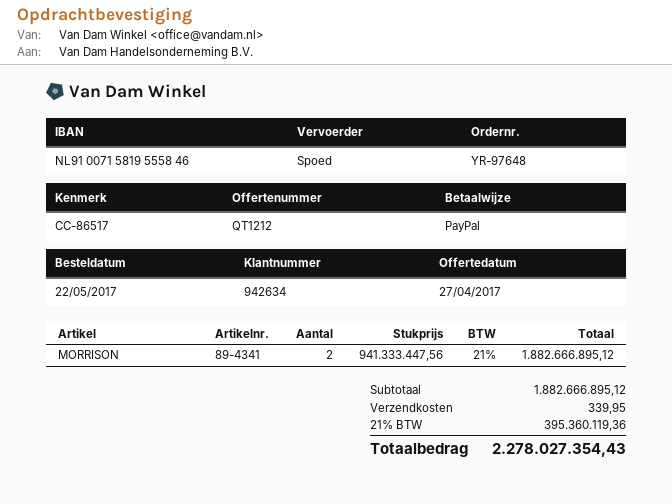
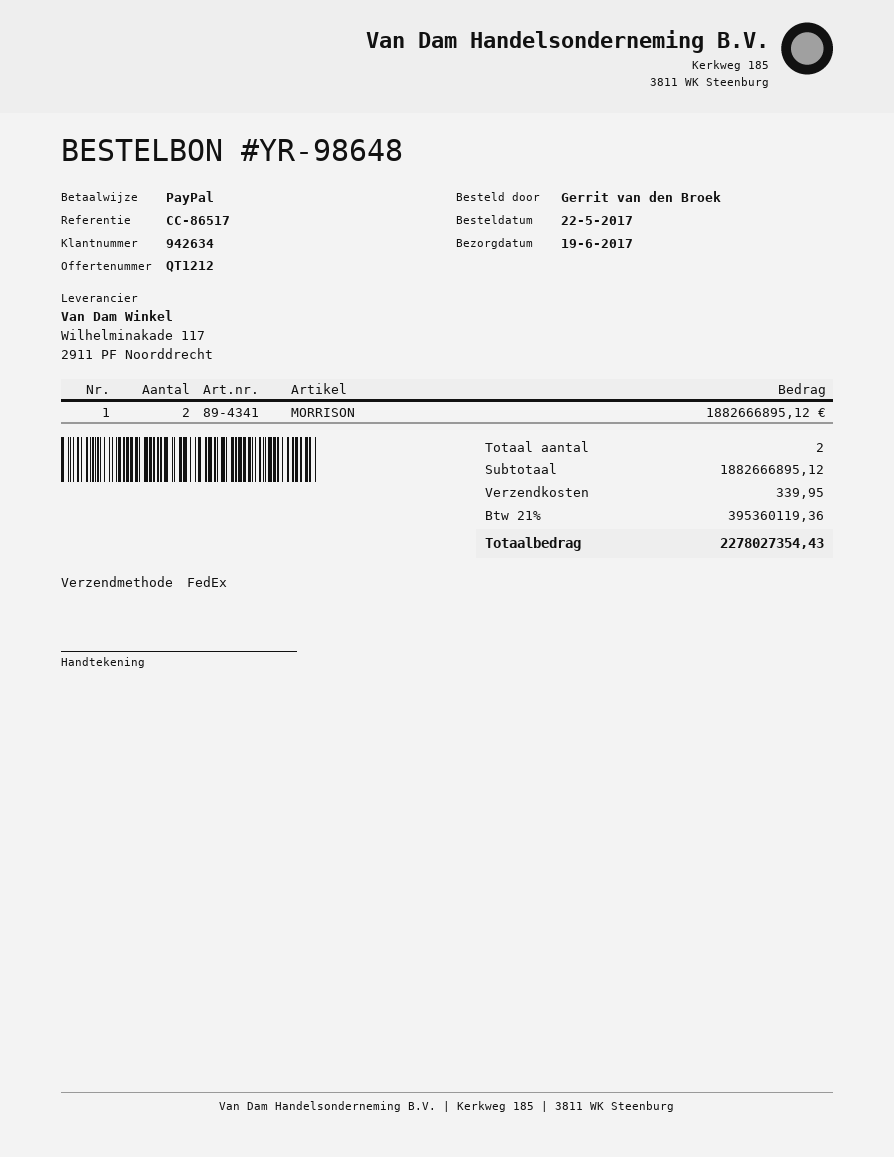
order number: YR-97648 -> YR-98648
shipping method: express -> FedEx

